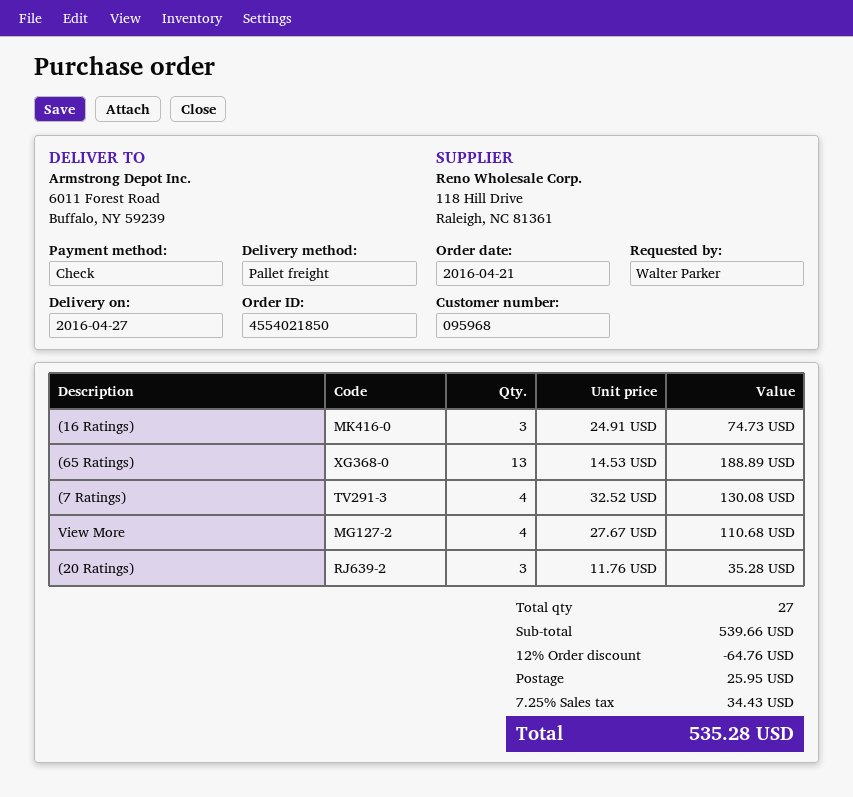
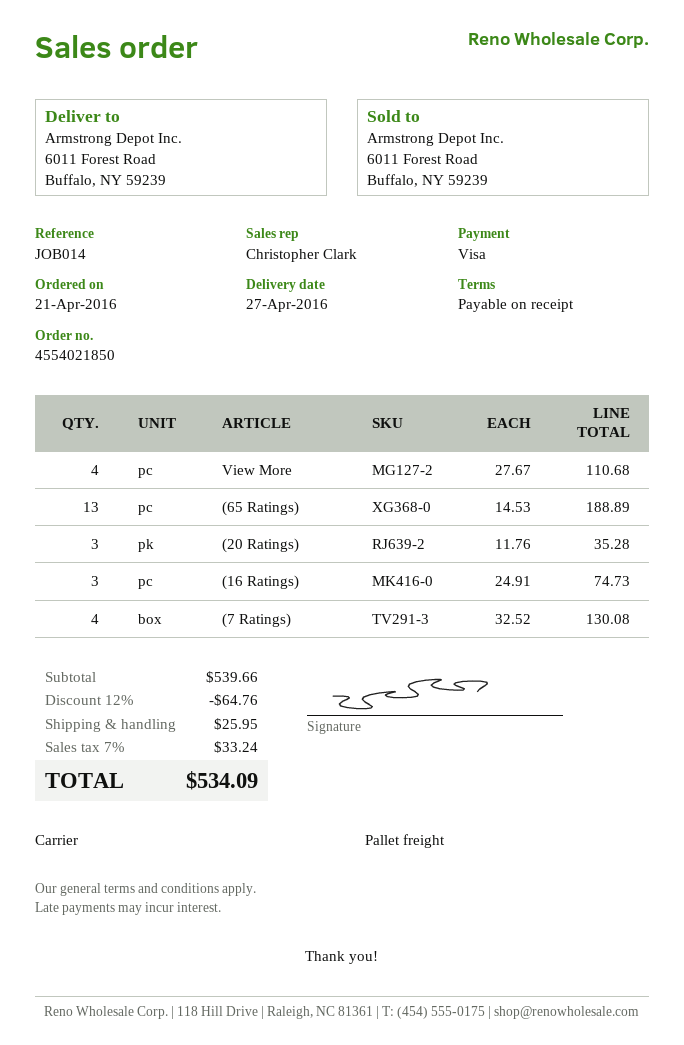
payment method: cheque -> Visa
tax: 7.25% = 34.43 -> 7% = 33.24
total: 535.28 -> 534.09

